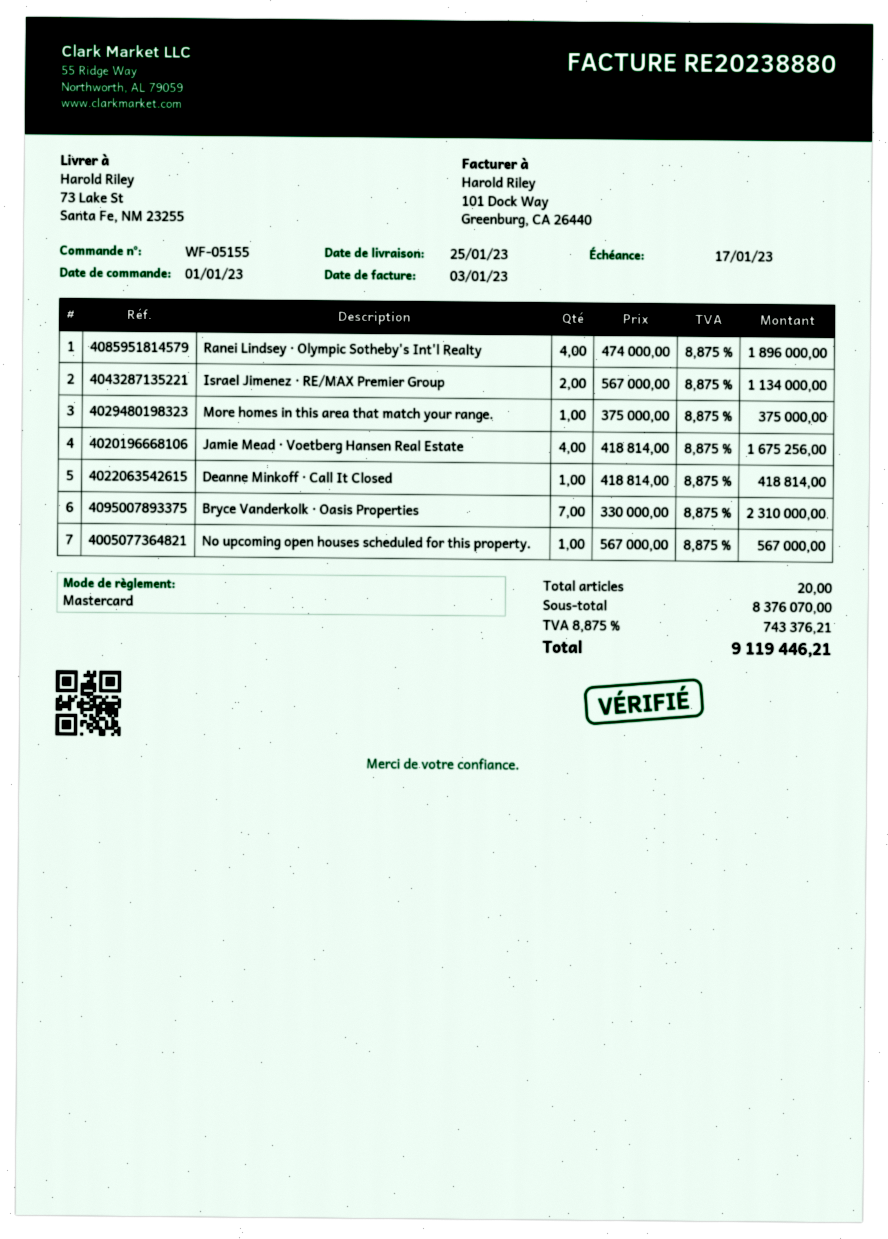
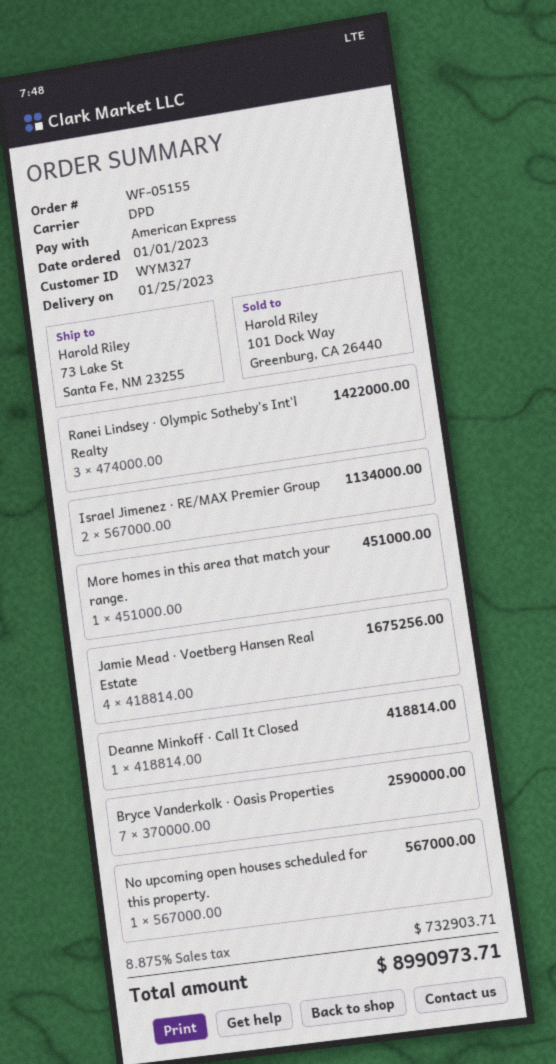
payment method: Mastercard -> American Express
Ranei Lindsey · Olympic Sotheby's Int'l Realty: 4 x 474000.00 = 1896000.00 -> 3 x 474000.00 = 1422000.00
More homes in this area that match your range.: 1 x 375000.00 = 375000.00 -> 1 x 451000.00 = 451000.00
Bryce Vanderkolk · Oasis Properties: 7 x 330000.00 = 2310000.00 -> 7 x 370000.00 = 2590000.00
tax: 8.875% = 743376.21 -> 8.875% = 732903.71
total: 9119446.21 -> 8990973.71

